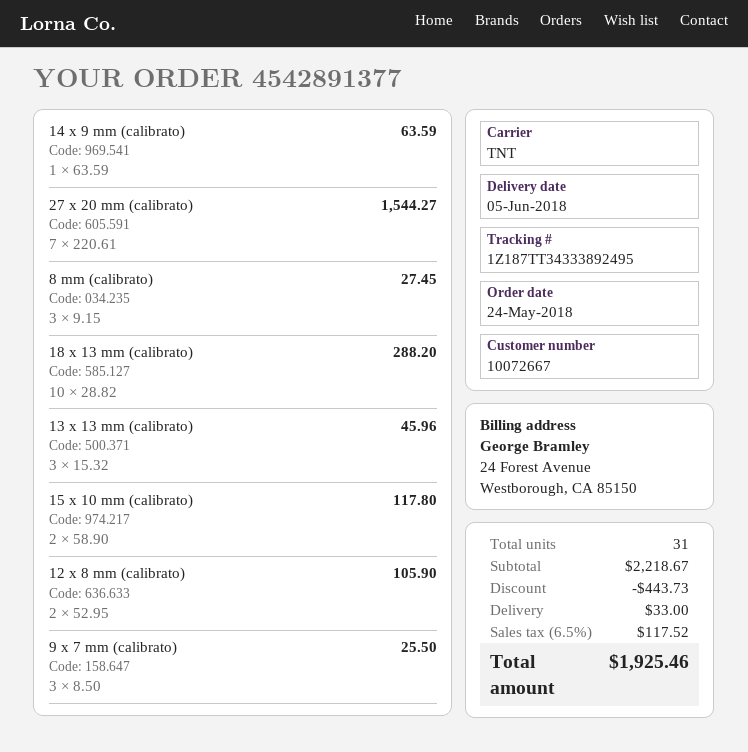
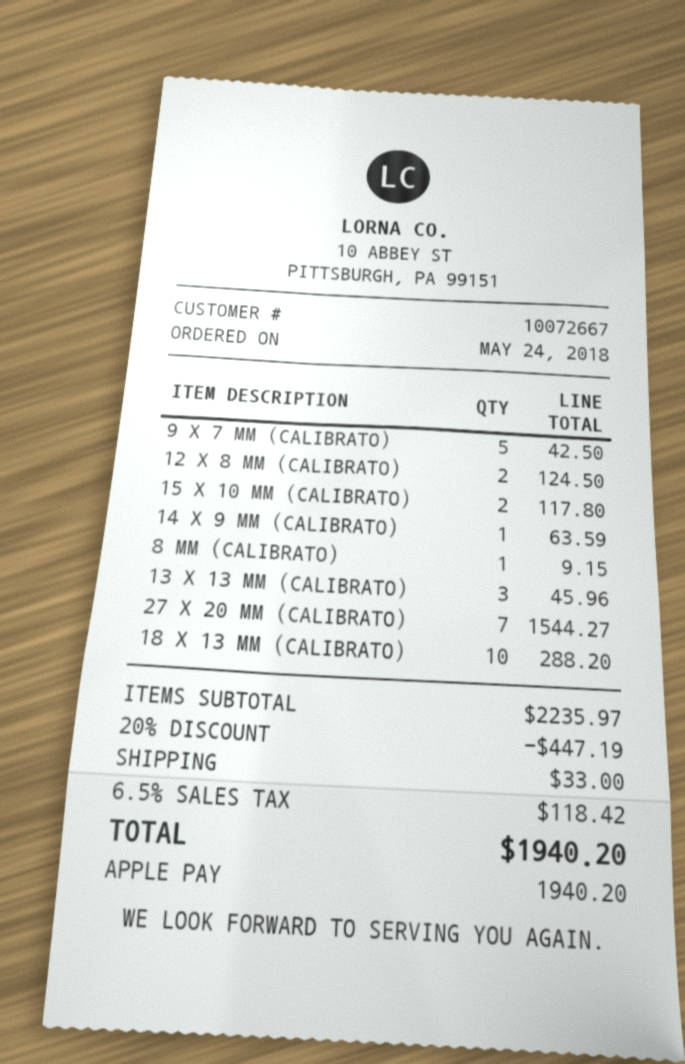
8 mm (calibrato): 3 for 27.45 -> 1 for 9.15
12 x 8 mm (calibrato): 2 for 105.90 -> 2 for 124.50
9 x 7 mm (calibrato): 3 for 25.50 -> 5 for 42.50
subtotal: 2218.67 -> 2235.97
discount: 443.73 -> 447.19
tax: 6.5% = 117.52 -> 6.5% = 118.42
total: 1925.46 -> 1940.20

